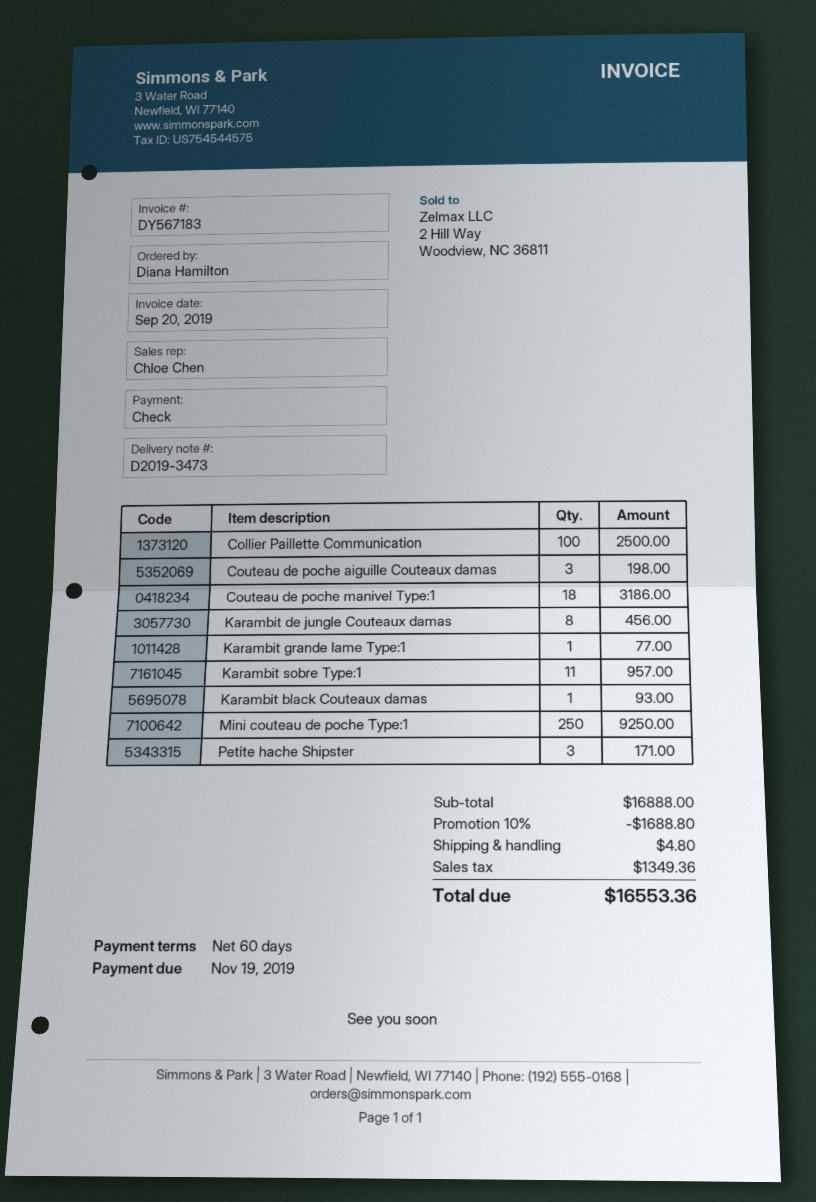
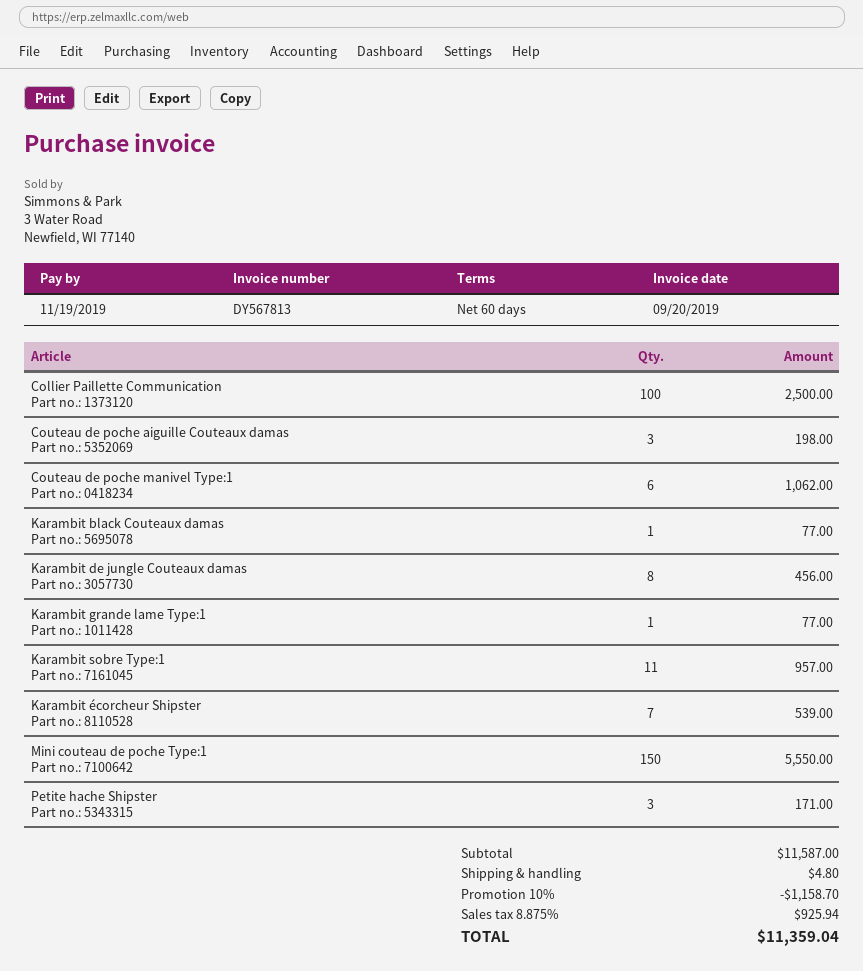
invoice number: DY567183 -> DY567813
Couteau de poche manivel Type:1: 18 for 3186.00 -> 6 for 1062.00
Karambit black Couteaux damas: 1 for 93.00 -> 1 for 77.00
Mini couteau de poche Type:1: 250 for 9250.00 -> 150 for 5550.00
Karambit écorcheur Shipster: none -> 7 for 539.00
subtotal: 16888.00 -> 11587.00
discount: 10% = 1688.80 -> 10% = 1158.70
tax: 1349.36 -> 925.94
total: 16553.36 -> 11359.04

